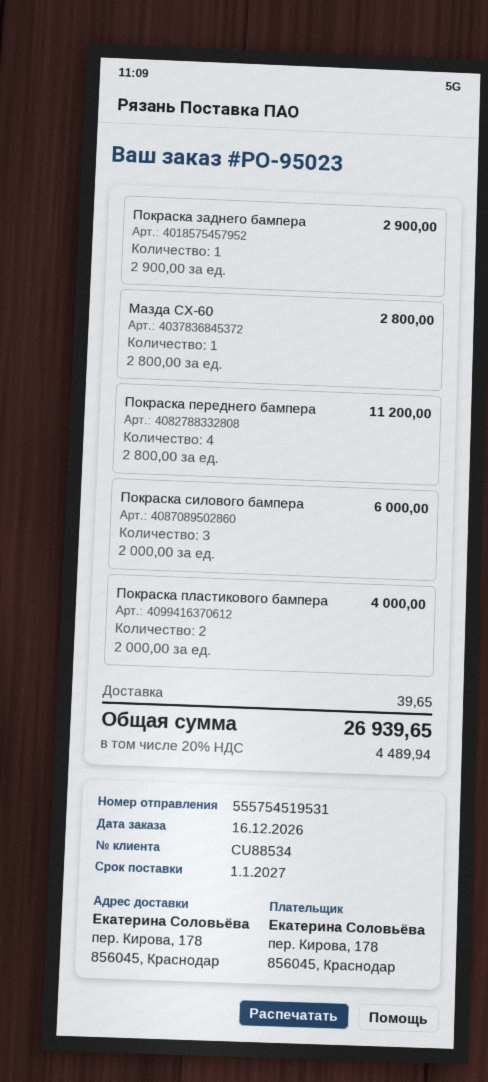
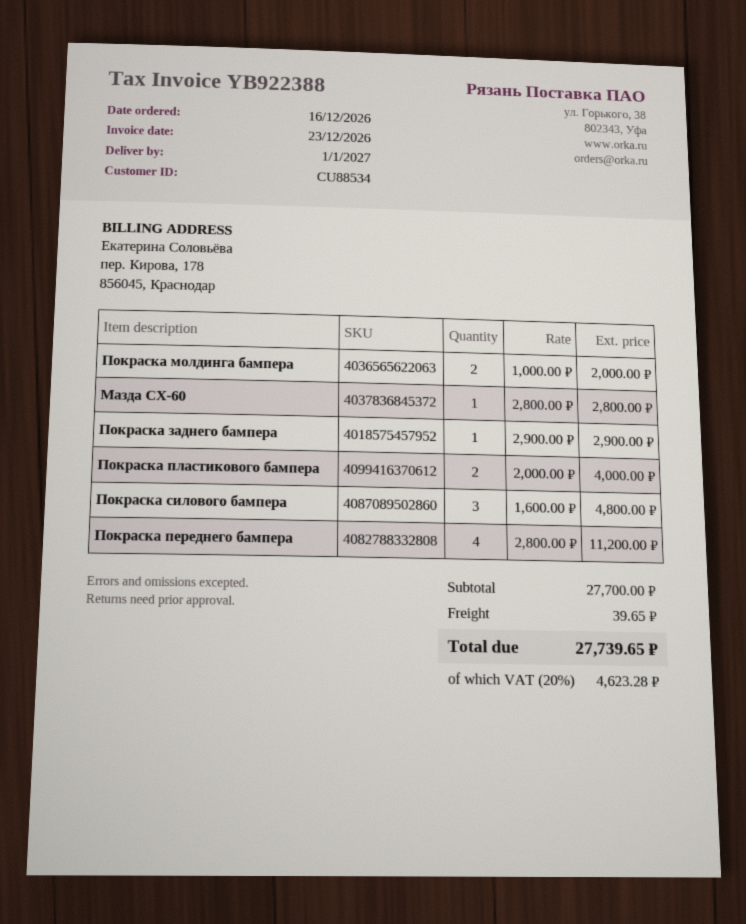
Покраска силового бампера: 3 x 2000.00 = 6000.00 -> 3 x 1600.00 = 4800.00
Покраска молдинга бампера: none -> 2 x 1000.00 = 2000.00
tax: 20% = 4489.94 -> 20% = 4623.28
total: 26939.65 -> 27739.65

